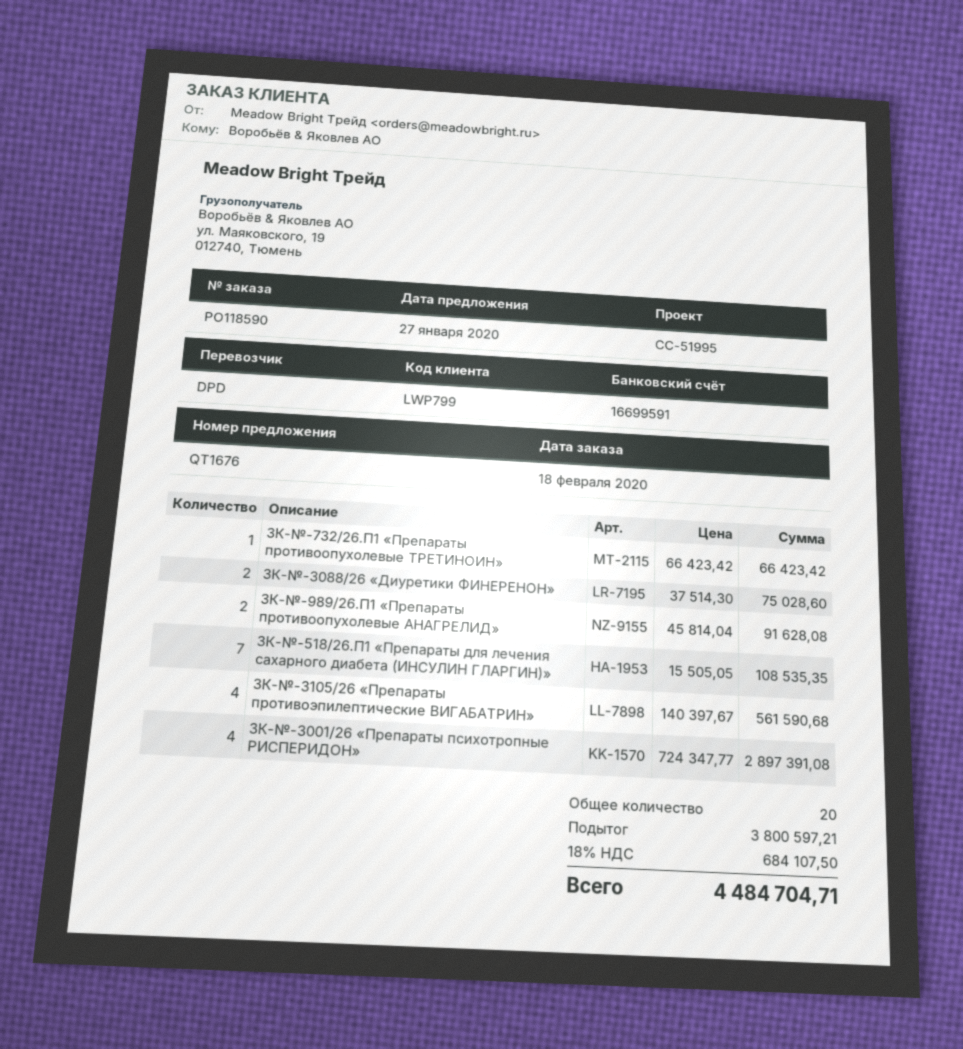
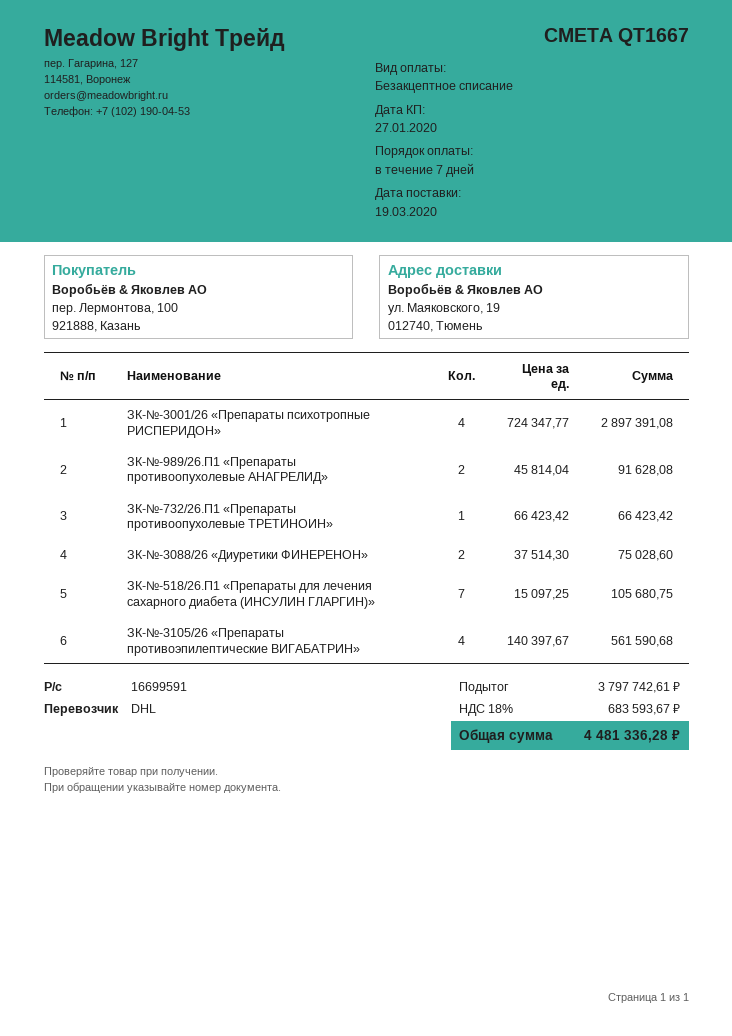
quote number: QT1676 -> QT1667
shipping method: DPD -> DHL
ЗК-№-518/26.П1 «Препараты для лечения сахарного диабета (ИНСУЛИН ГЛАРГИН)»: 7 x 15505.05 = 108535.35 -> 7 x 15097.25 = 105680.75
subtotal: 3800597.21 -> 3797742.61
tax: 18% = 684107.50 -> 18% = 683593.67
total: 4484704.71 -> 4481336.28

